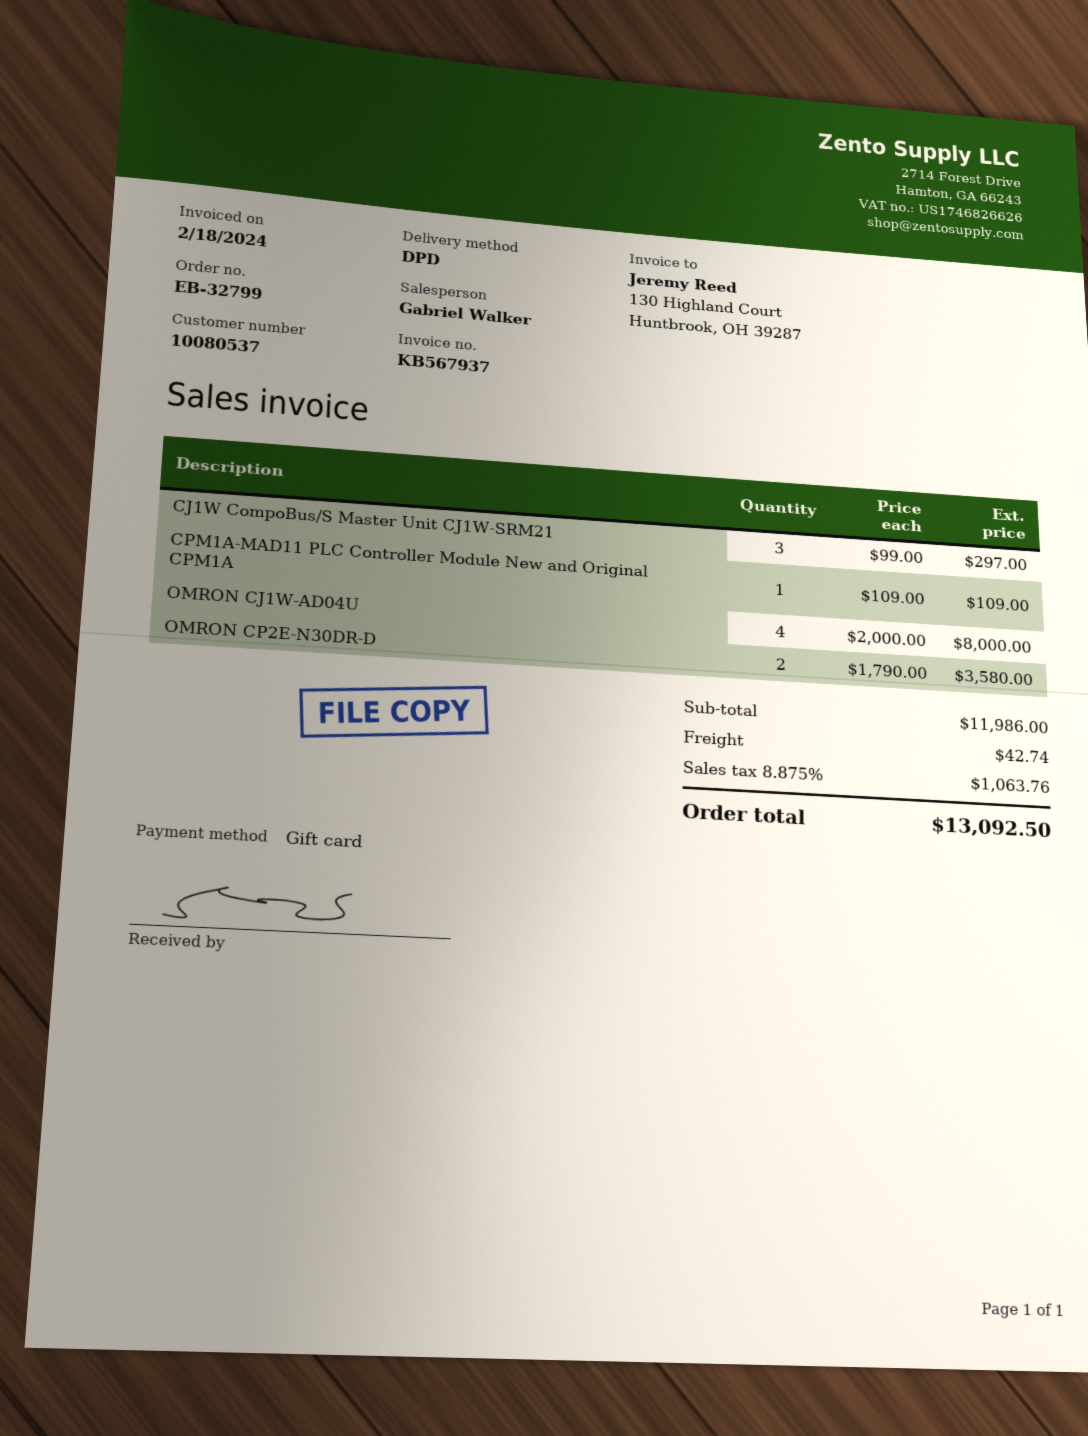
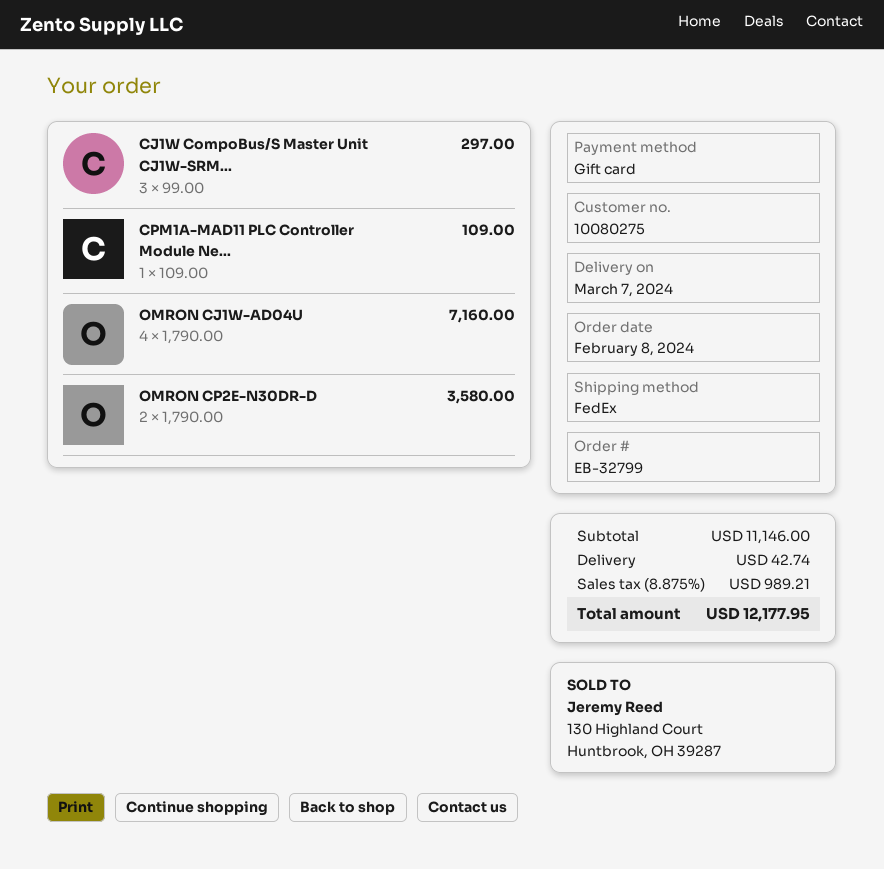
customer number: 10080537 -> 10080275
shipping method: DPD -> FedEx
OMRON CJ1W-AD04U: 4 x 2000.00 = 8000.00 -> 4 x 1790.00 = 7160.00
subtotal: 11986.00 -> 11146.00
tax: 8.875% = 1063.76 -> 8.875% = 989.21
total: 13092.50 -> 12177.95

